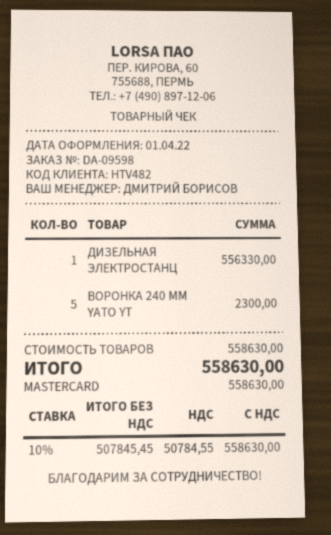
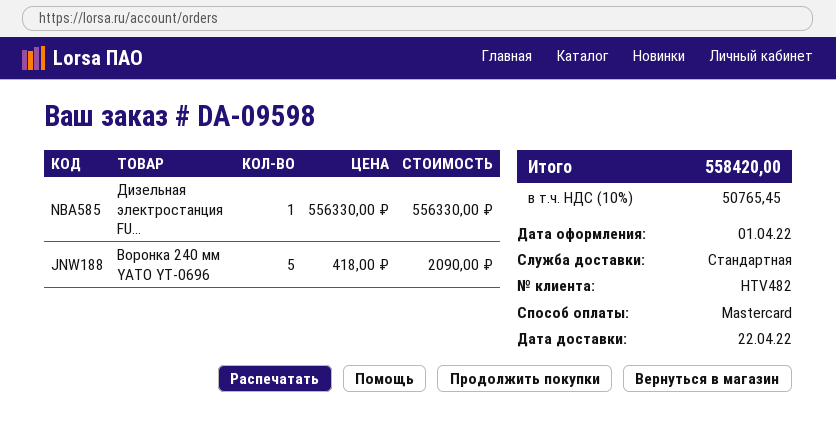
ВОРОНКА 240 ММ YATO YT: 5 for 2300.00 -> 5 for 2090.00
tax: 10% = 50784.55 -> 10% = 50765.45
total: 558630.00 -> 558420.00

